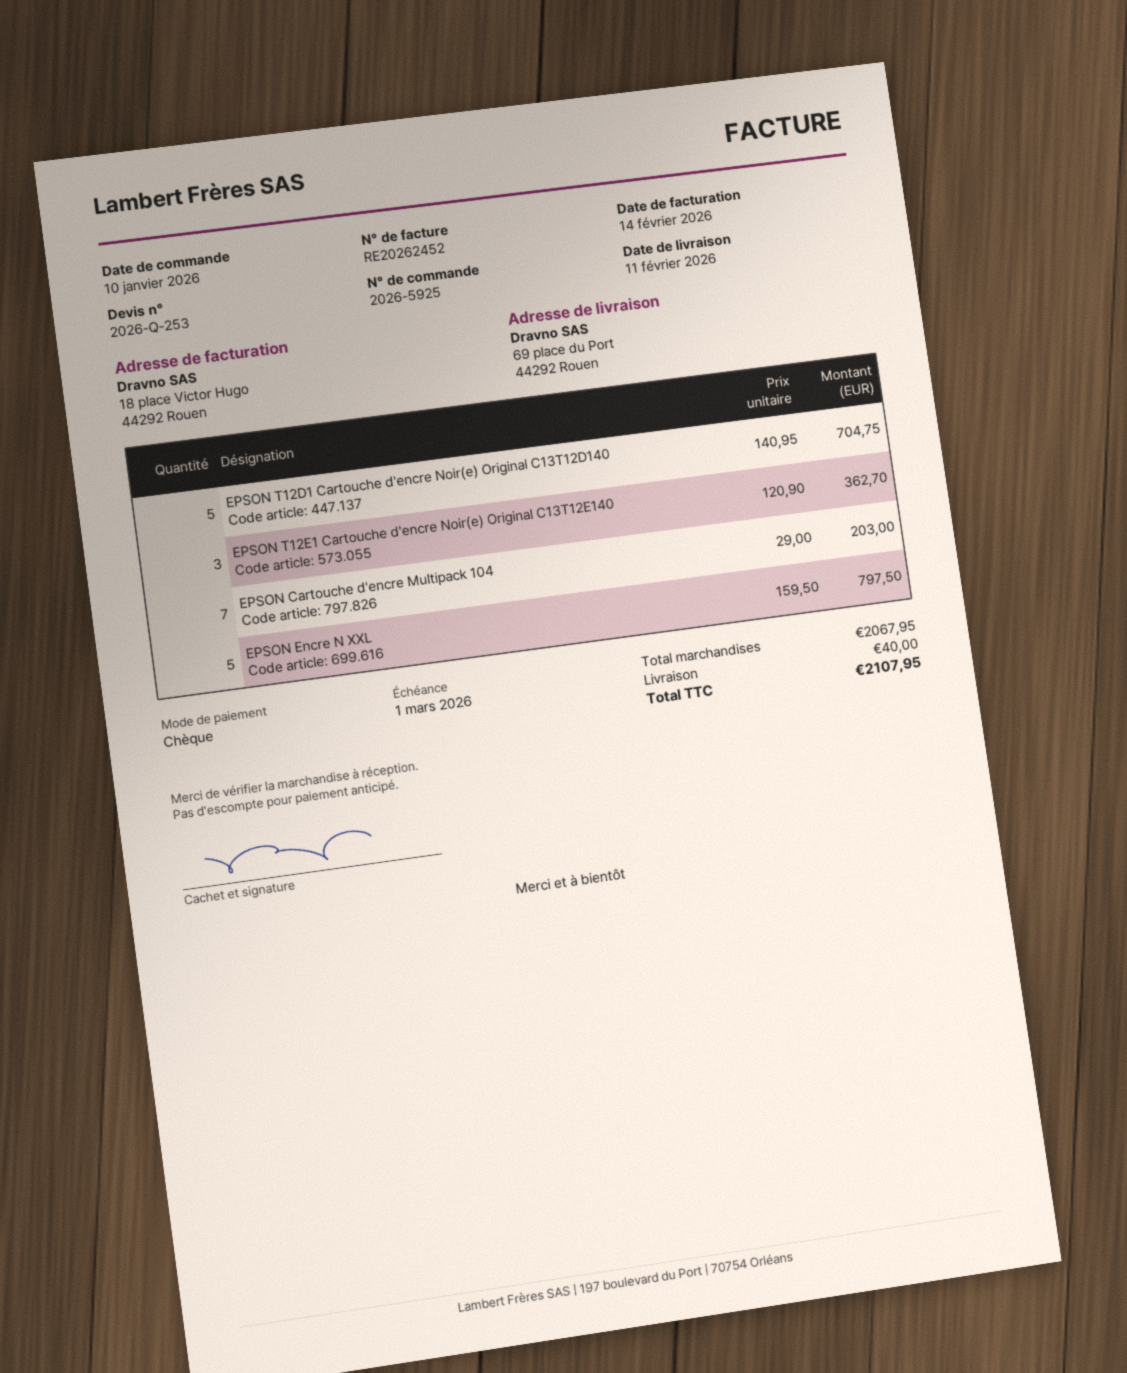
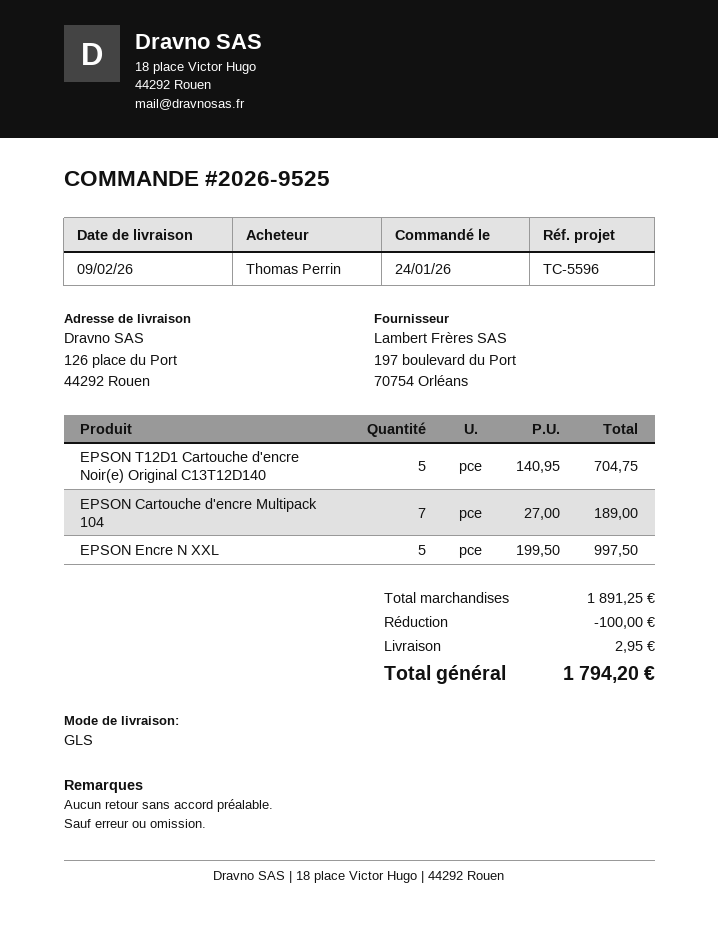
order number: 2026-5925 -> 2026-9525
order date: 2026-01-10 -> 2026-01-24
delivery date: 2026-02-11 -> 2026-02-09
ship to: 69 place du Port, 44292 Rouen -> 126 place du Port, 44292 Rouen
EPSON T12E1 Cartouche d'encre Noir(e) Original C13T12E140: 3 x 120.90 = 362.70 -> none
EPSON Cartouche d'encre Multipack 104: 7 x 29.00 = 203.00 -> 7 x 27.00 = 189.00
EPSON Encre N XXL: 5 x 159.50 = 797.50 -> 5 x 199.50 = 997.50
subtotal: 2067.95 -> 1891.25
discount: none -> 100.00
shipping: 40.00 -> 2.95
total: 2107.95 -> 1794.20

